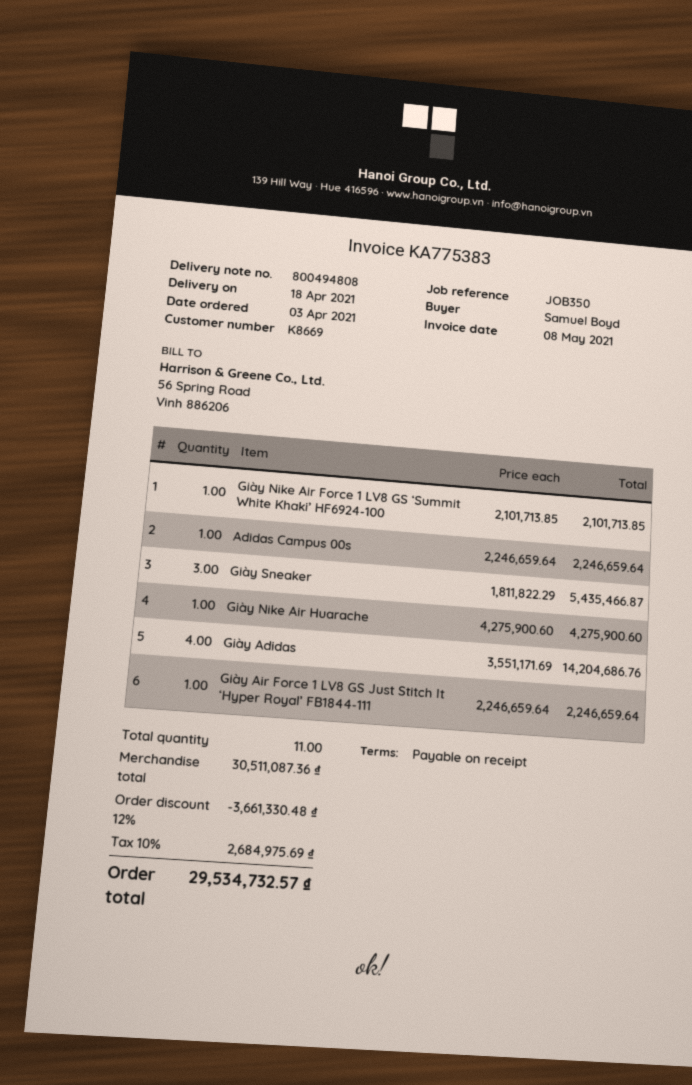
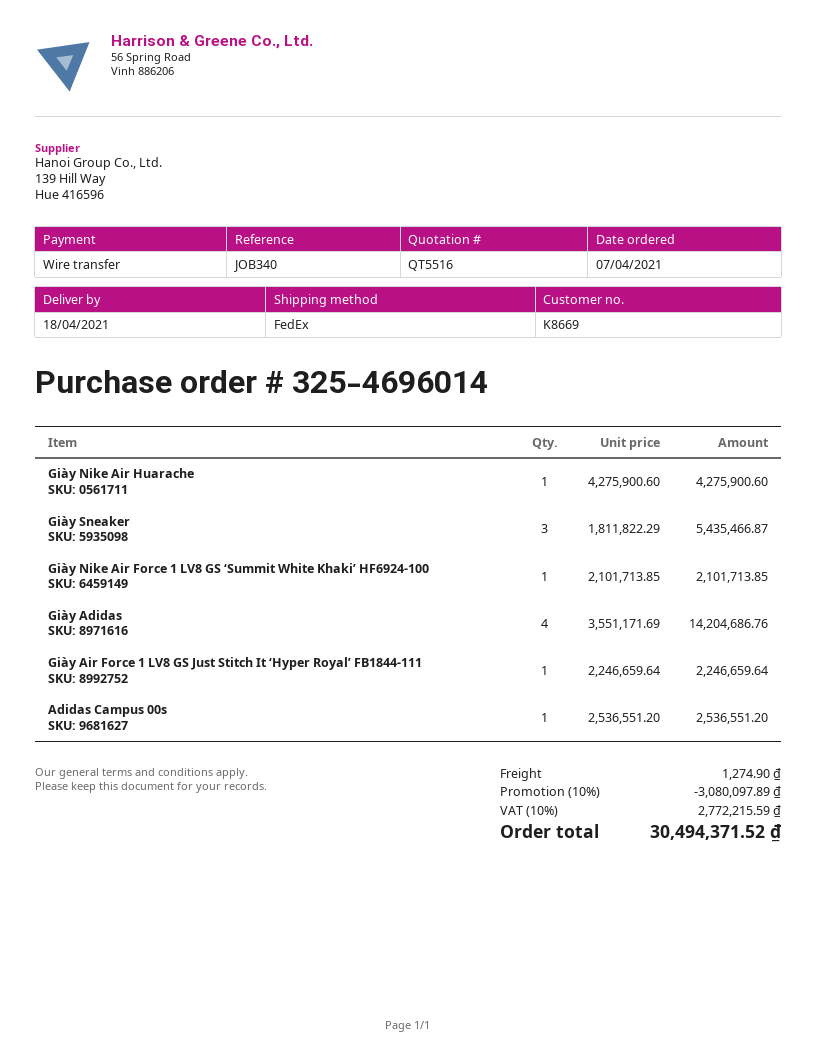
order date: 2021-04-03 -> 2021-04-07
reference: JOB350 -> JOB340
Adidas Campus 00s: 1 x 2246659.64 = 2246659.64 -> 1 x 2536551.20 = 2536551.20
discount: 12% = 3661330.48 -> 10% = 3080097.89
shipping: none -> 1274.90
tax: 10% = 2684975.69 -> 10% = 2772215.59
total: 29534732.57 -> 30494371.52

